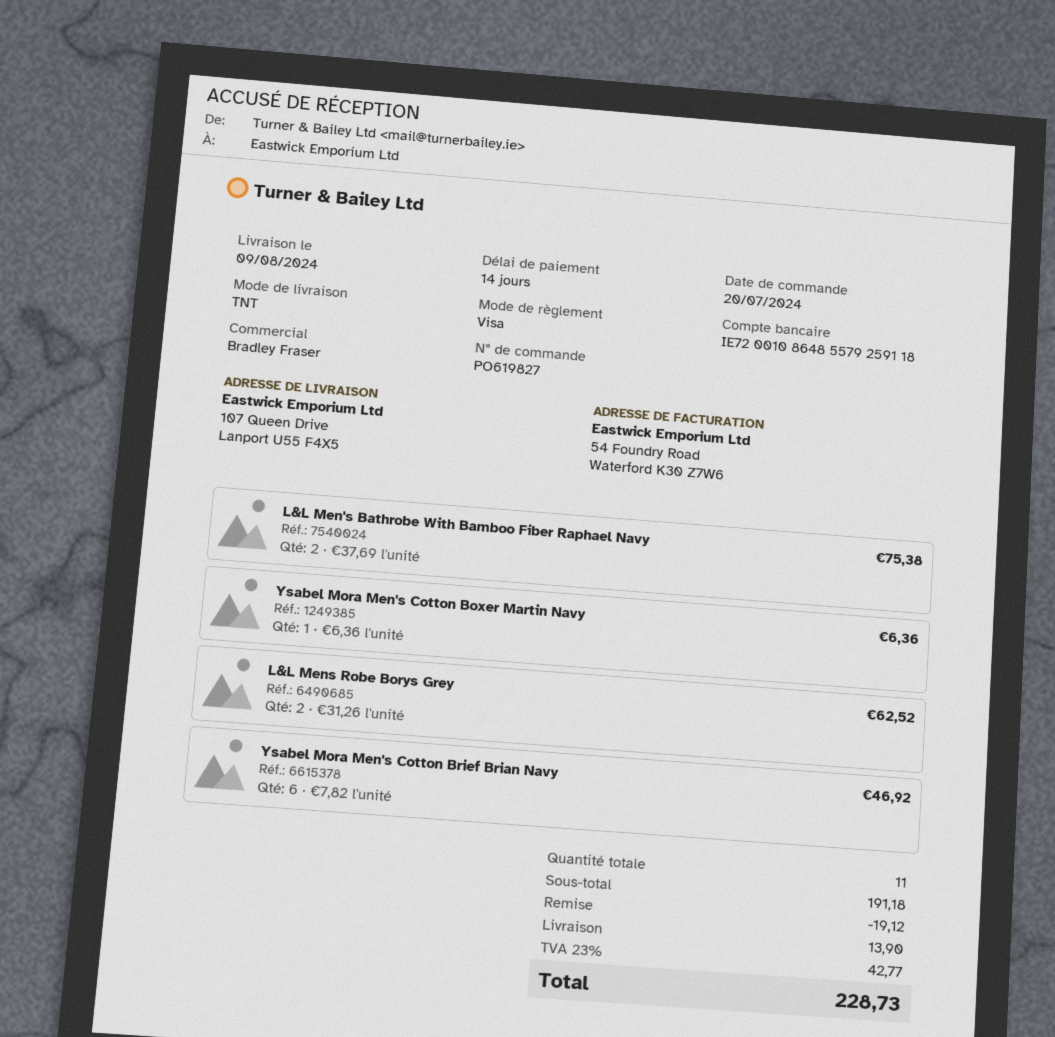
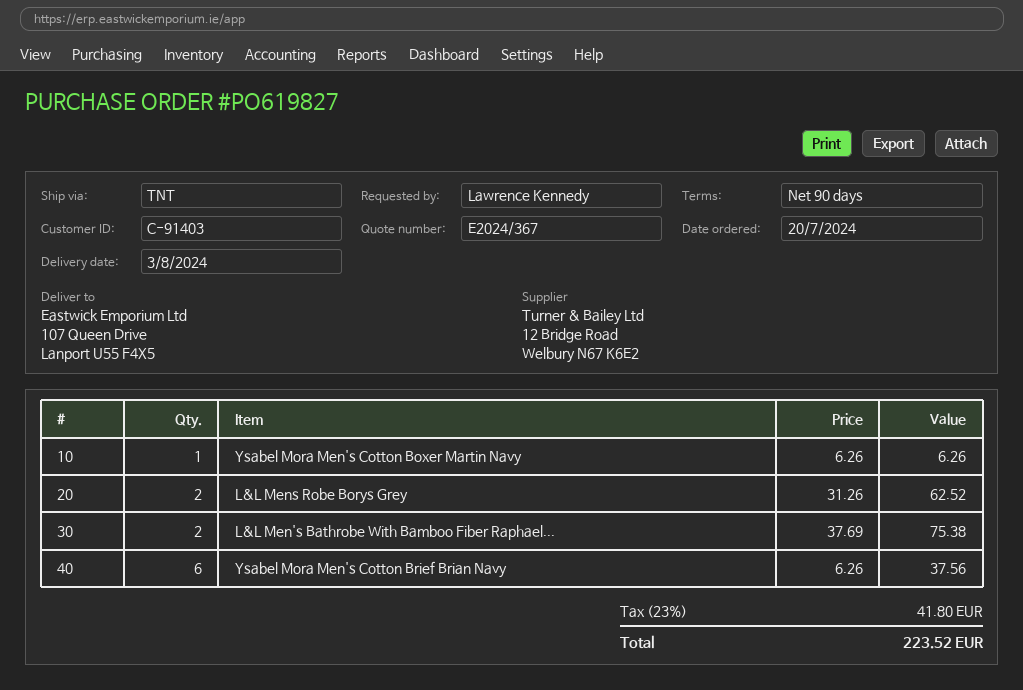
delivery date: 2024-08-09 -> 2024-08-03
payment terms: 14 days -> 90 days
Ysabel Mora Men's Cotton Boxer Martin Navy: 1 x 6.36 = 6.36 -> 1 x 6.26 = 6.26
Ysabel Mora Men's Cotton Brief Brian Navy: 6 x 7.82 = 46.92 -> 6 x 6.26 = 37.56
discount: 19.12 -> none
shipping: 13.90 -> none
tax: 23% = 42.77 -> 23% = 41.80
total: 228.73 -> 223.52

